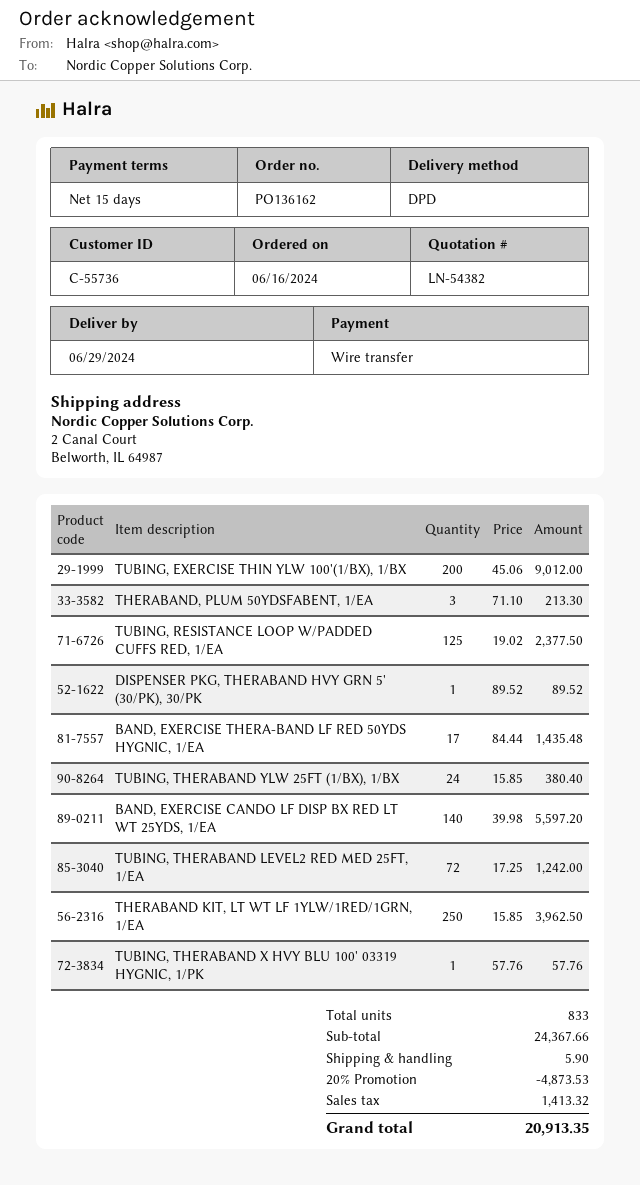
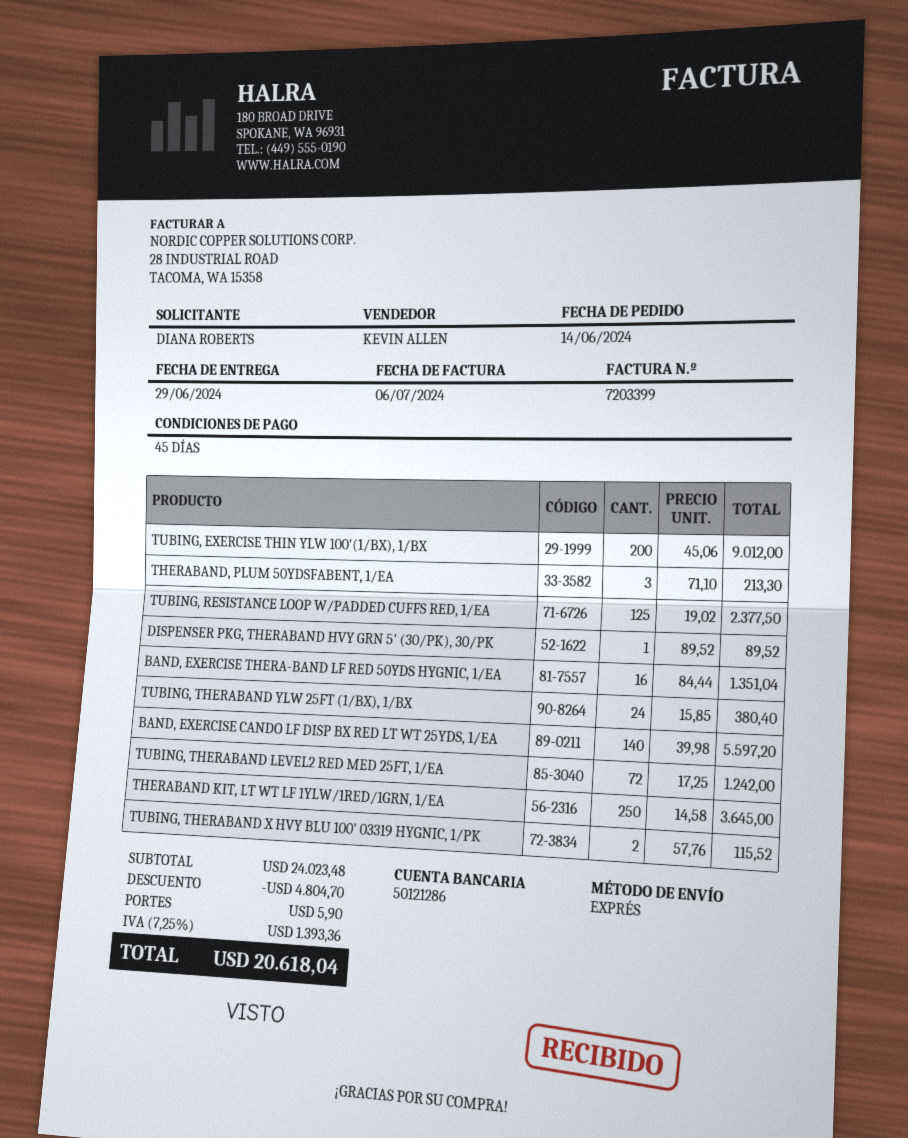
order date: 2024-06-16 -> 2024-06-14
payment terms: 15 days -> 45 days
shipping method: DPD -> express
BAND, EXERCISE THERA-BAND LF RED 50YDS HYGNIC, 1/EA: 17 x 84.44 = 1435.48 -> 16 x 84.44 = 1351.04
THERABAND KIT, LT WT LF 1YLW/1RED/1GRN, 1/EA: 250 x 15.85 = 3962.50 -> 250 x 14.58 = 3645.00
TUBING, THERABAND X HVY BLU 100' 03319 HYGNIC, 1/PK: 1 x 57.76 = 57.76 -> 2 x 57.76 = 115.52
subtotal: 24367.66 -> 24023.48
discount: 4873.53 -> 4804.70
tax: 1413.32 -> 1393.36
total: 20913.35 -> 20618.04

